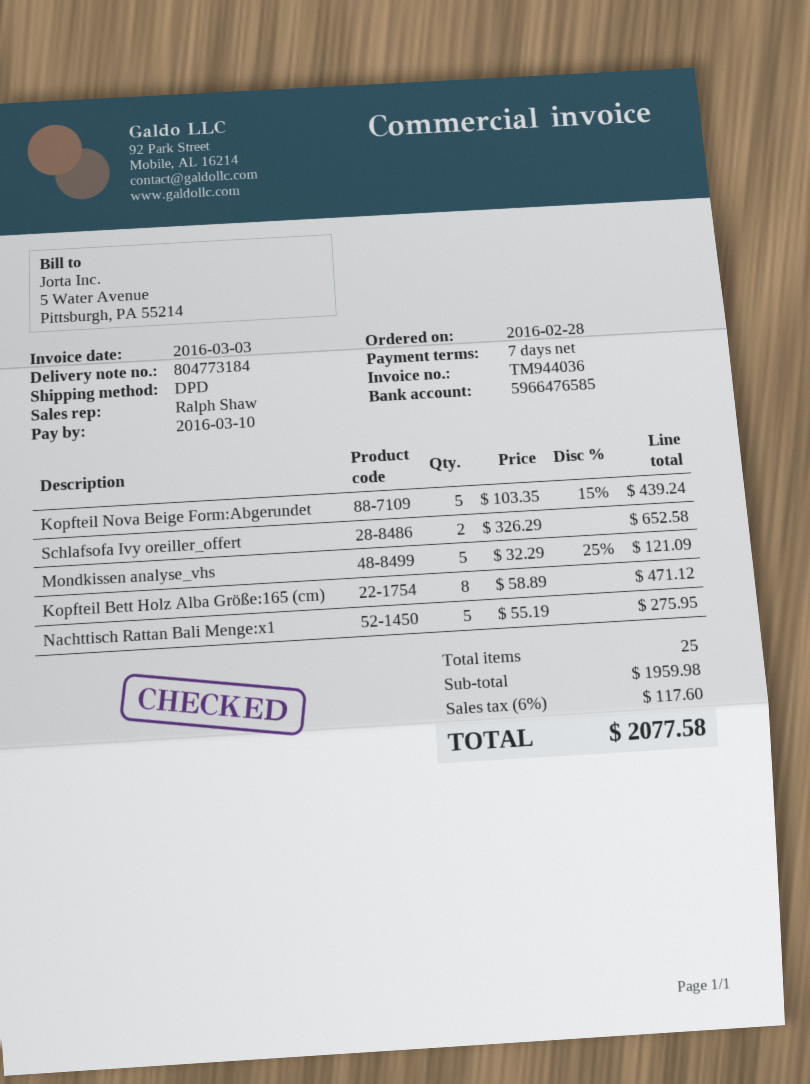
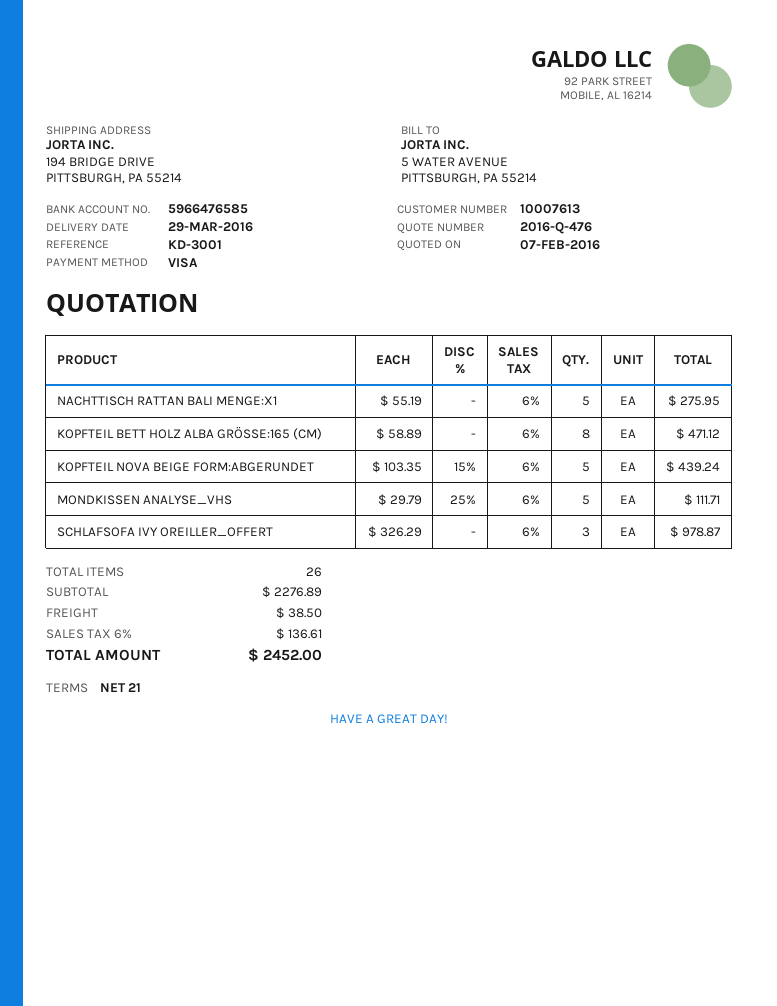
payment terms: 7 days -> 21 days
Schlafsofa Ivy oreiller_offert: 2 x 326.29 = 652.58 -> 3 x 326.29 = 978.87
Mondkissen analyse_vhs: 5 x 32.29 - 25% = 121.09 -> 5 x 29.79 - 25% = 111.71
total quantity: 25 -> 26
subtotal: 1959.98 -> 2276.89
shipping: none -> 38.50
tax: 6% = 117.60 -> 6% = 136.61
total: 2077.58 -> 2452.00

